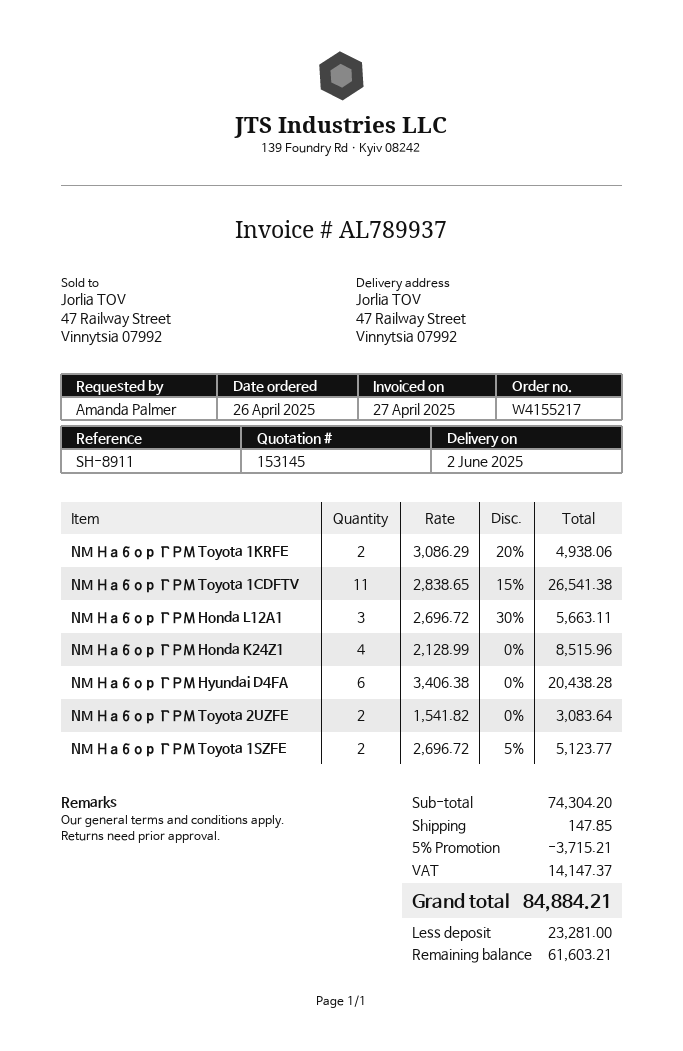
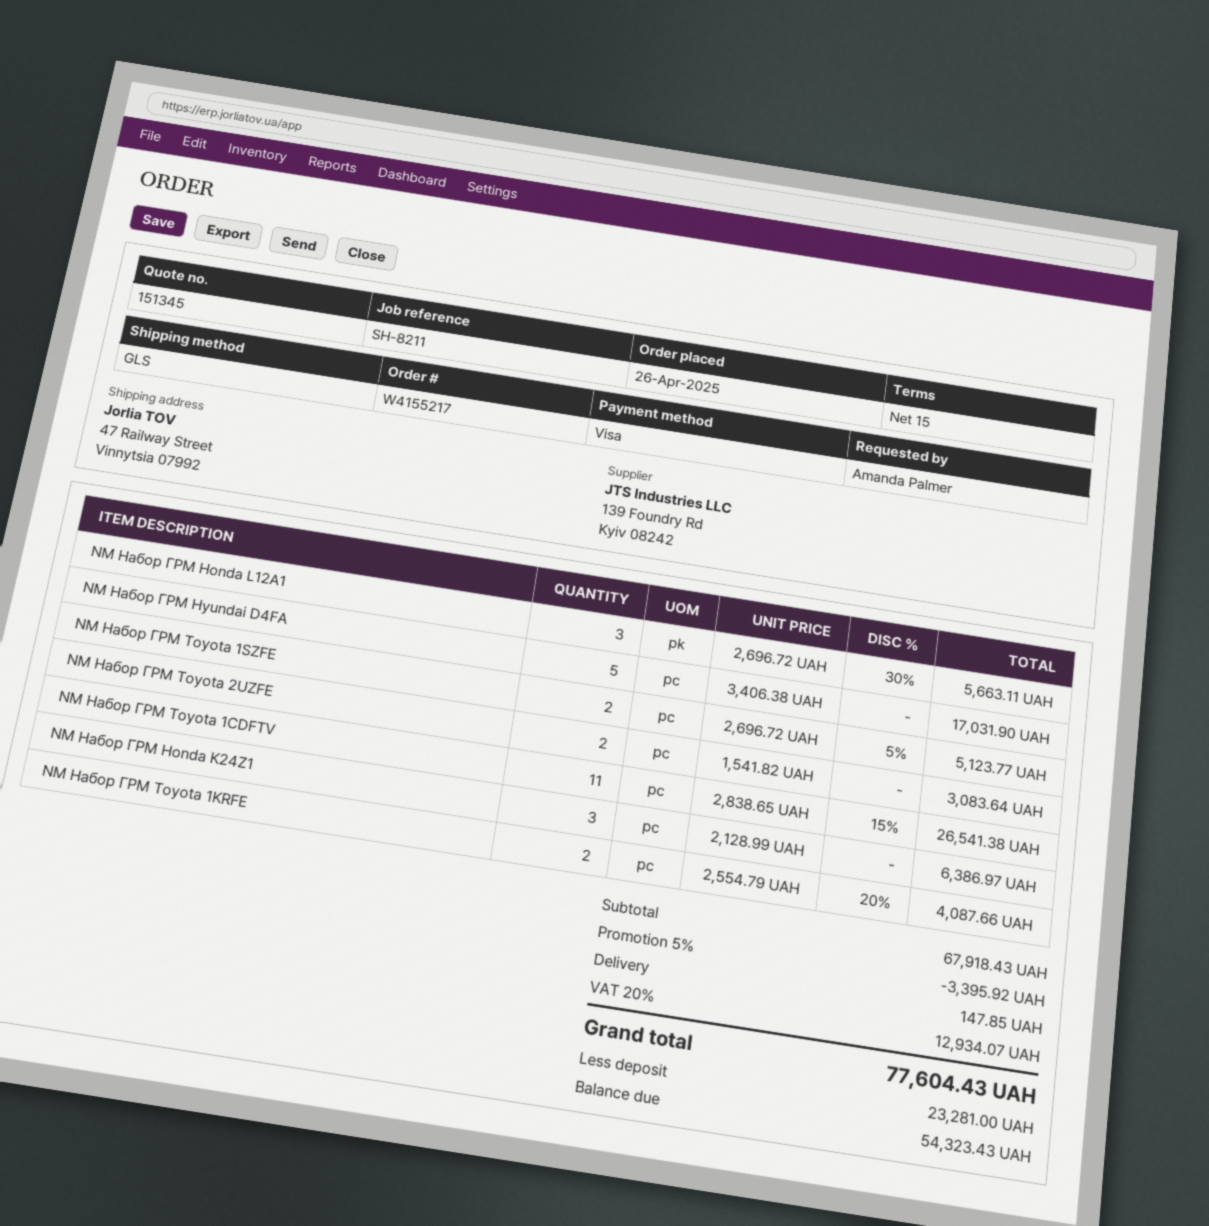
quote number: 153145 -> 151345
reference: SH-8911 -> SH-8211
NM Набор ГРМ Toyota 1KRFE: 2 x 3086.29 - 20% = 4938.06 -> 2 x 2554.79 - 20% = 4087.66
NM Набор ГРМ Honda K24Z1: 4 x 2128.99 = 8515.96 -> 3 x 2128.99 = 6386.97
NM Набор ГРМ Hyundai D4FA: 6 x 3406.38 = 20438.28 -> 5 x 3406.38 = 17031.90
subtotal: 74304.20 -> 67918.43
discount: 5% = 3715.21 -> 5% = 3395.92
tax: 14147.37 -> 12934.07
total: 84884.21 -> 77604.43
balance: 61603.21 -> 54323.43

